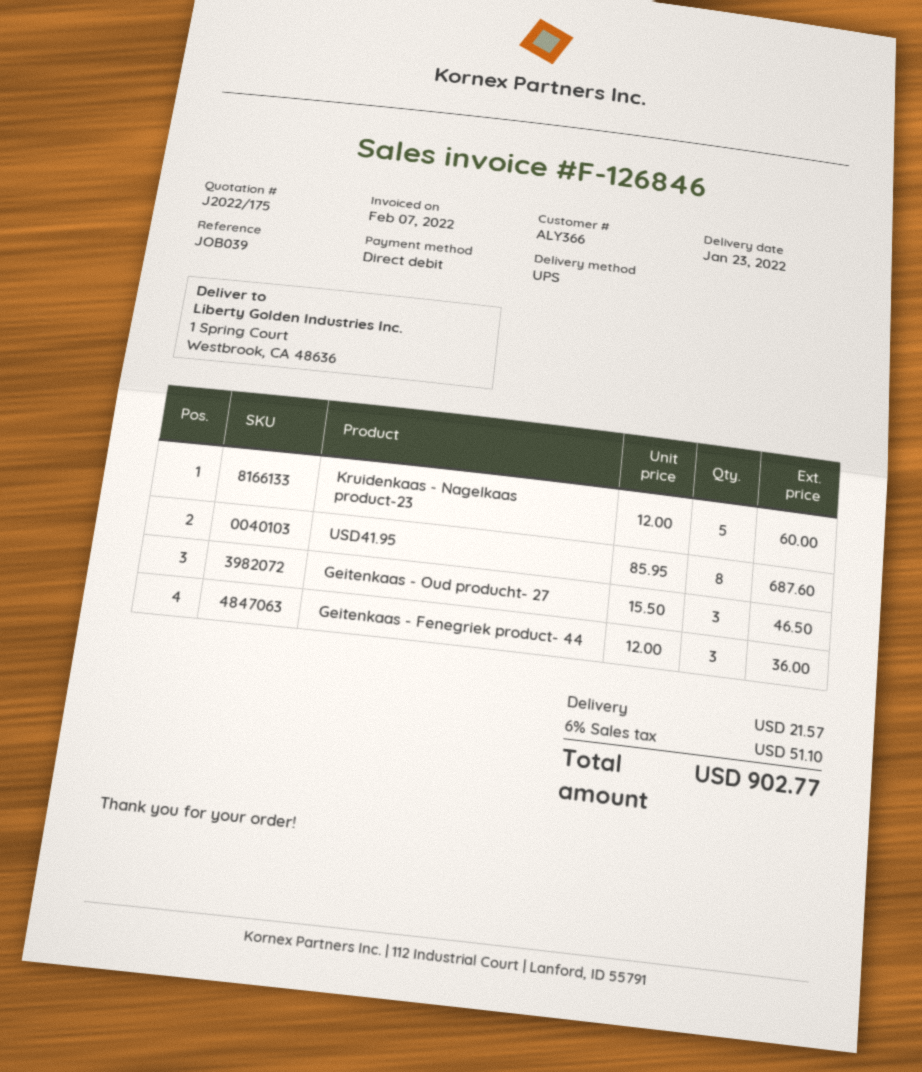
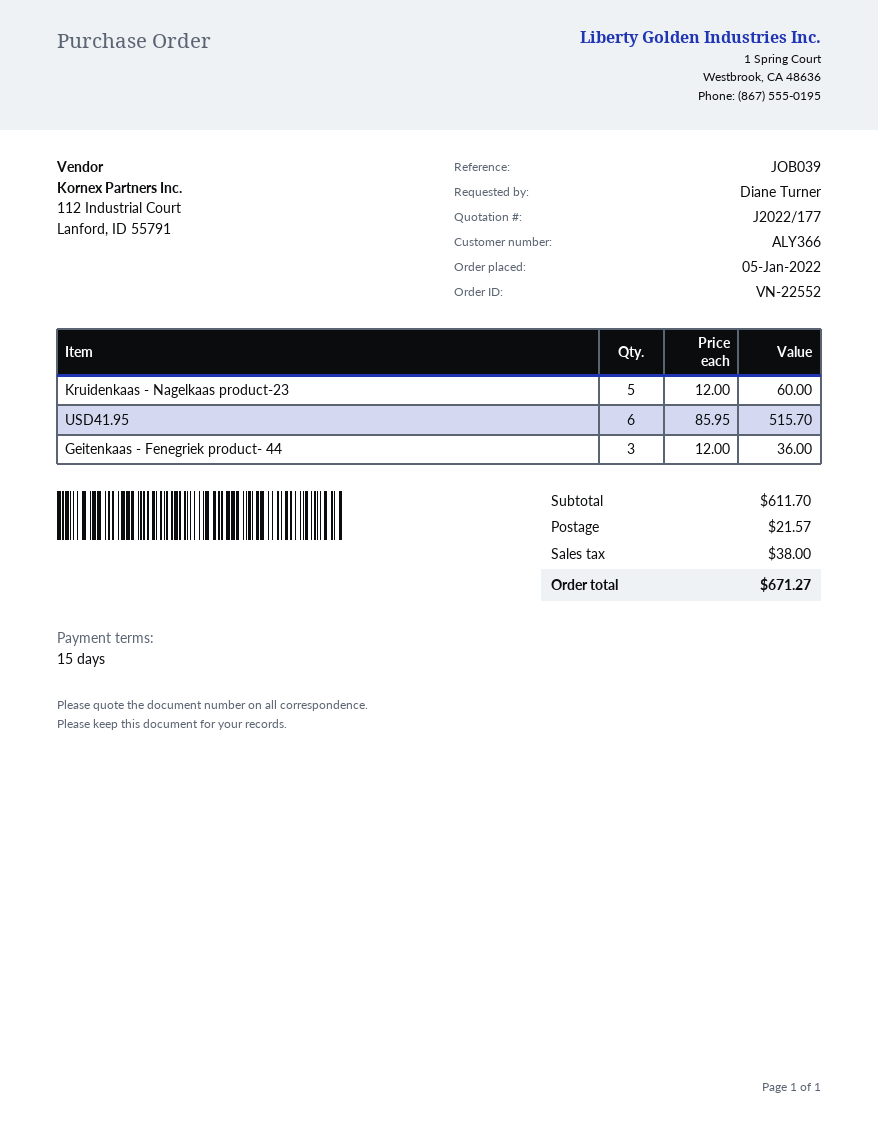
quote number: J2022/175 -> J2022/177
USD41.95: 8 x 85.95 = 687.60 -> 6 x 85.95 = 515.70
Geitenkaas - Oud producht- 27: 3 x 15.50 = 46.50 -> none
tax: 51.10 -> 38.00
total: 902.77 -> 671.27

